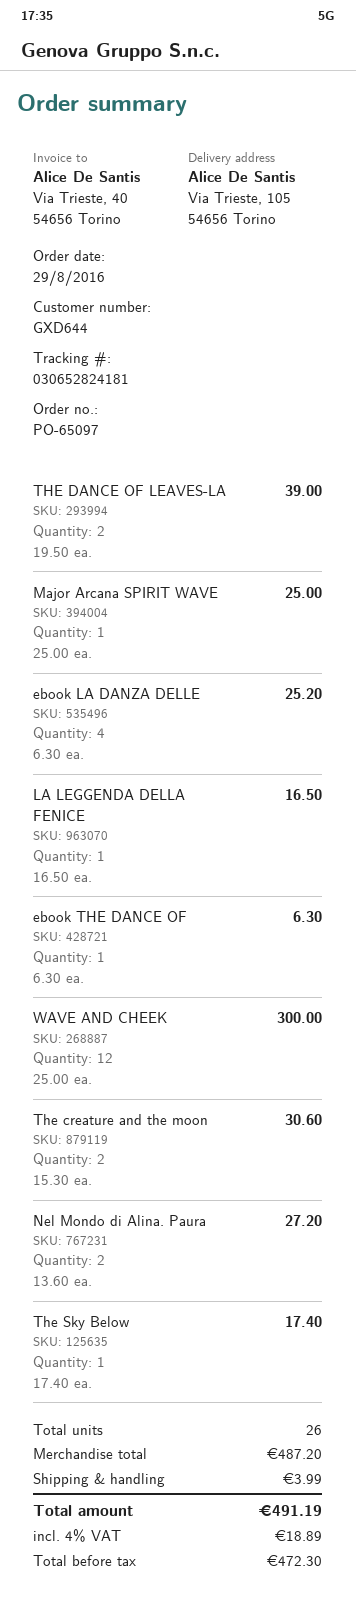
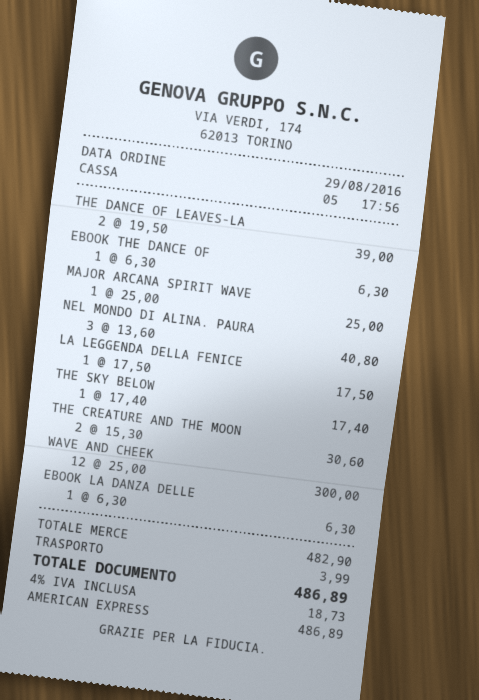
ebook LA DANZA DELLE: 4 x 6.30 = 25.20 -> 1 x 6.30 = 6.30
LA LEGGENDA DELLA FENICE: 1 x 16.50 = 16.50 -> 1 x 17.50 = 17.50
Nel Mondo di Alina. Paura: 2 x 13.60 = 27.20 -> 3 x 13.60 = 40.80
subtotal: 487.20 -> 482.90
tax: 4% = 18.89 -> 4% = 18.73
total: 491.19 -> 486.89

